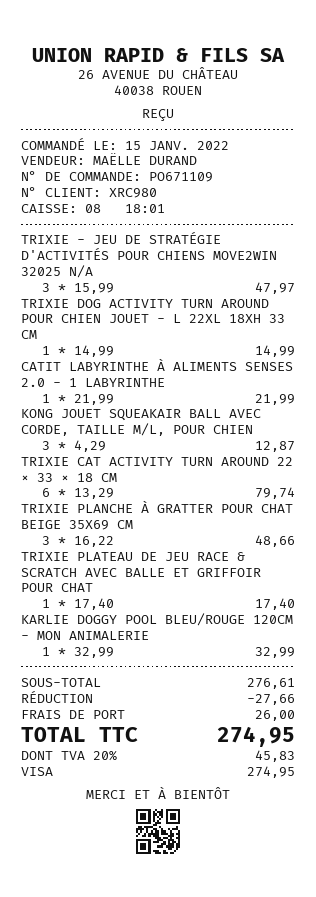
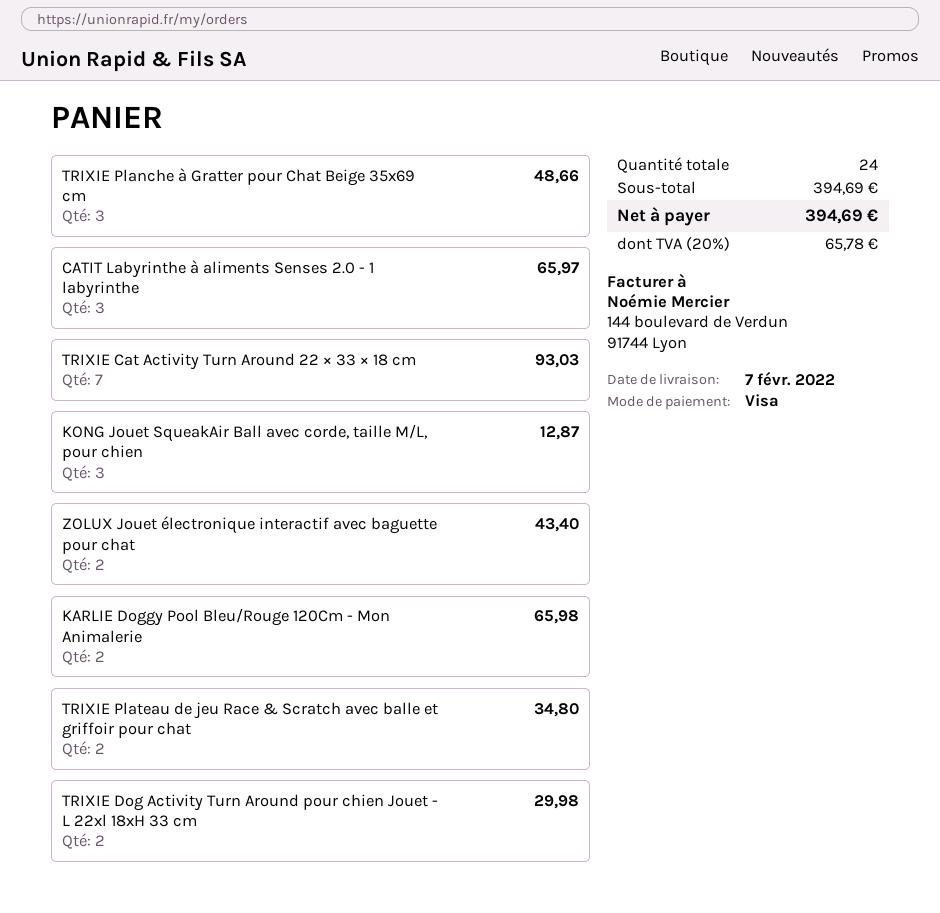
TRIXIE - JEU DE STRATÉGIE D'ACTIVITÉS POUR CHIENS MOVE2WIN 32025 N/A: 3 for 47.97 -> none
TRIXIE DOG ACTIVITY TURN AROUND POUR CHIEN JOUET - L 22XL 18XH 33 CM: 1 for 14.99 -> 2 for 29.98
CATIT LABYRINTHE À ALIMENTS SENSES 2.0 - 1 LABYRINTHE: 1 for 21.99 -> 3 for 65.97
TRIXIE CAT ACTIVITY TURN AROUND 22 × 33 × 18 CM: 6 for 79.74 -> 7 for 93.03
TRIXIE PLATEAU DE JEU RACE & SCRATCH AVEC BALLE ET GRIFFOIR POUR CHAT: 1 for 17.40 -> 2 for 34.80
KARLIE DOGGY POOL BLEU/ROUGE 120CM - MON ANIMALERIE: 1 for 32.99 -> 2 for 65.98
ZOLUX Jouet électronique interactif avec baguette pour chat: none -> 2 for 43.40
subtotal: 276.61 -> 394.69
discount: 27.66 -> none
shipping: 26.00 -> none
tax: 20% = 45.83 -> 20% = 65.78
total: 274.95 -> 394.69

